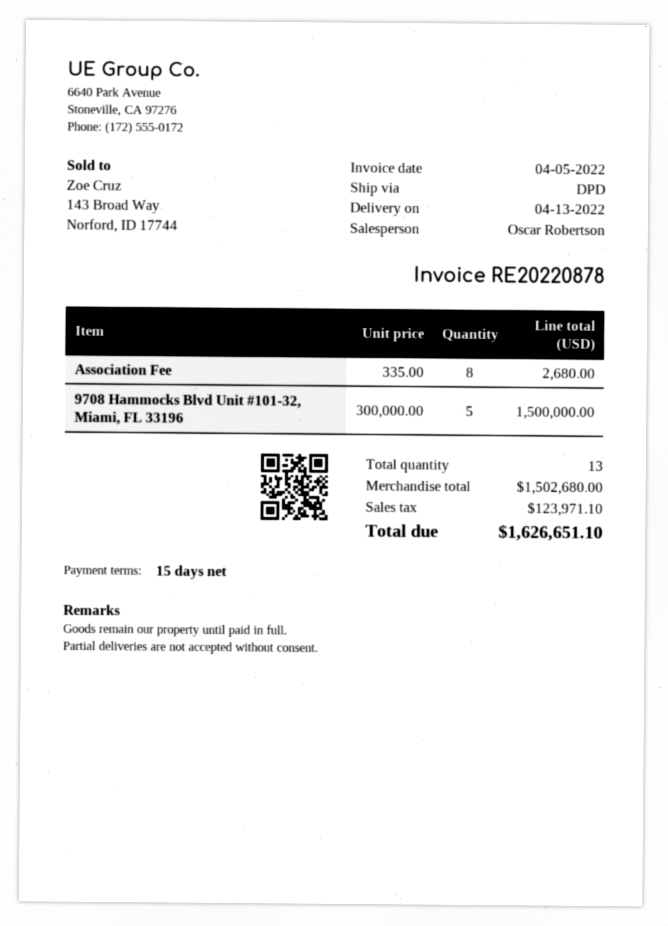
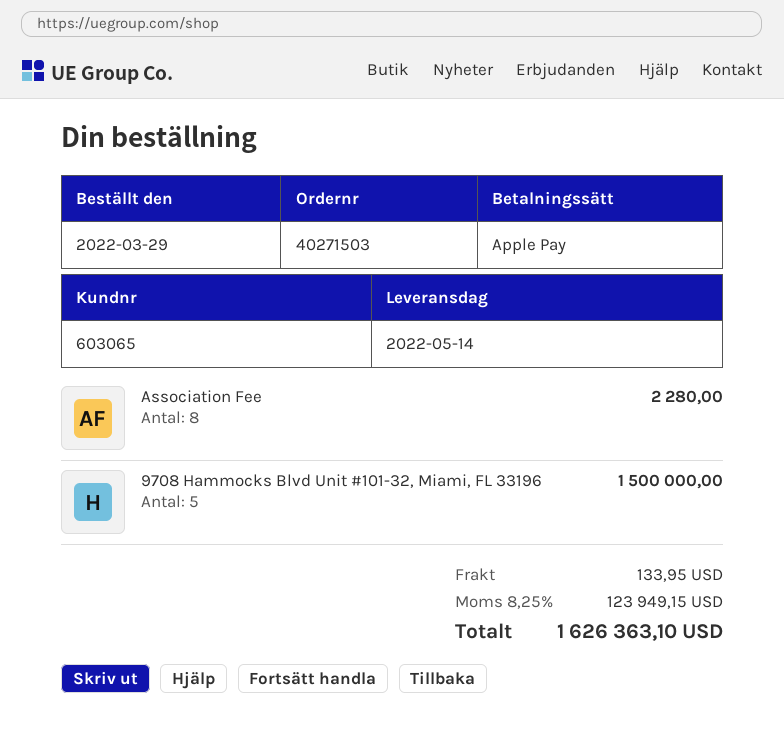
delivery date: 2022-04-13 -> 2022-05-14
Association Fee: 8 for 2680.00 -> 8 for 2280.00
shipping: none -> 133.95
tax: 123971.10 -> 123949.15
total: 1626651.10 -> 1626363.10

